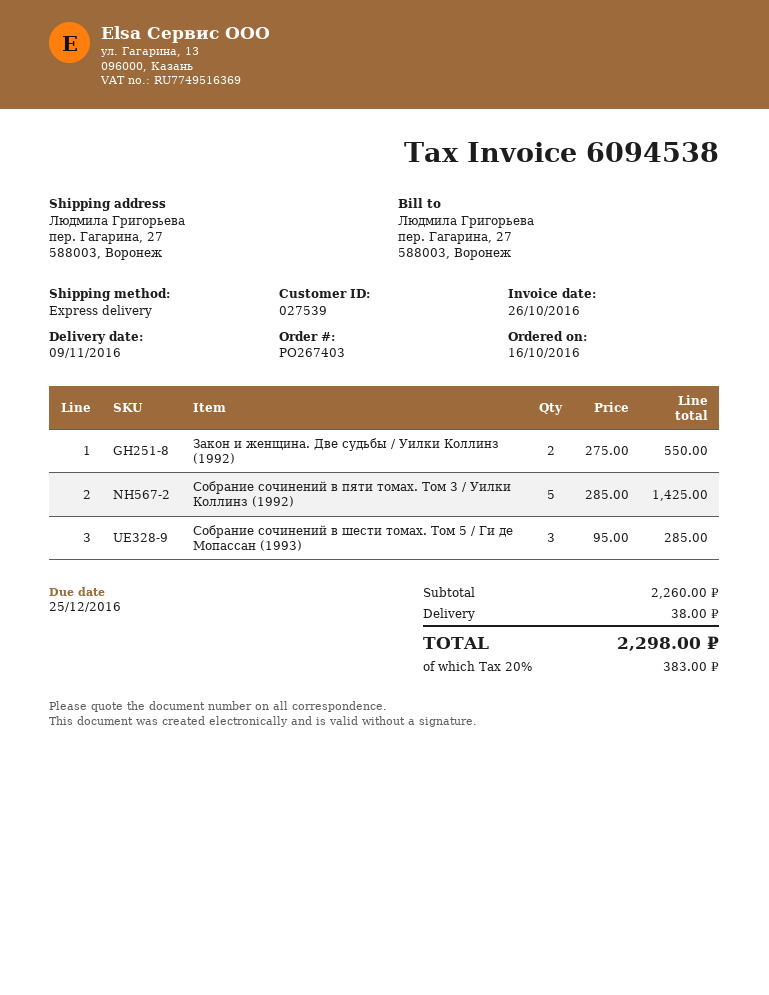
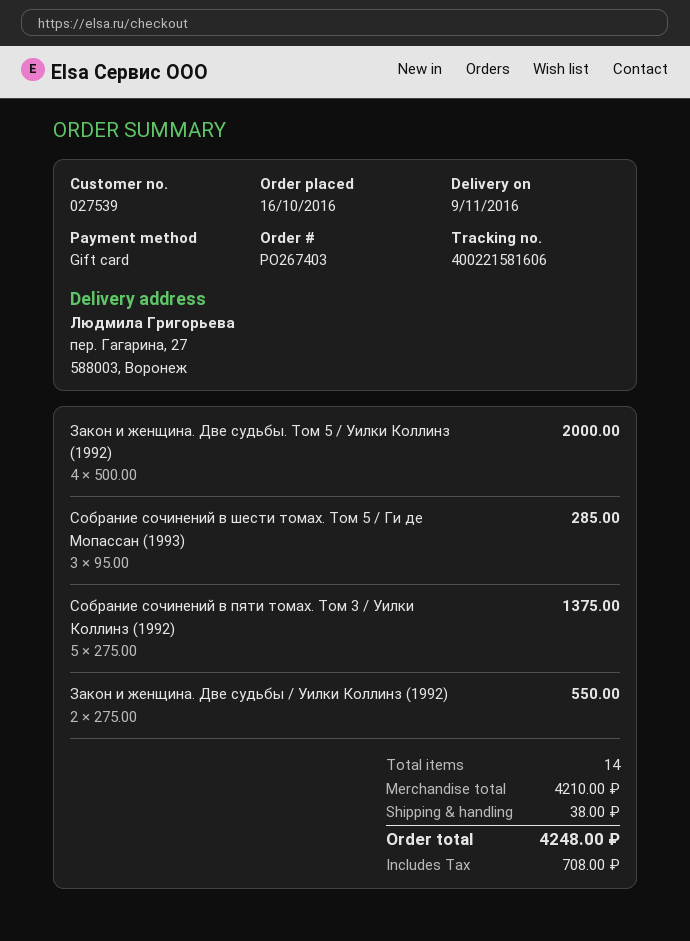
Собрание сочинений в пяти томах. Том 3 / Уилки Коллинз (1992): 5 x 285.00 = 1425.00 -> 5 x 275.00 = 1375.00
Закон и женщина. Две судьбы. Том 5 / Уилки Коллинз (1992): none -> 4 x 500.00 = 2000.00
subtotal: 2260.00 -> 4210.00
tax: 383.00 -> 708.00
total: 2298.00 -> 4248.00

